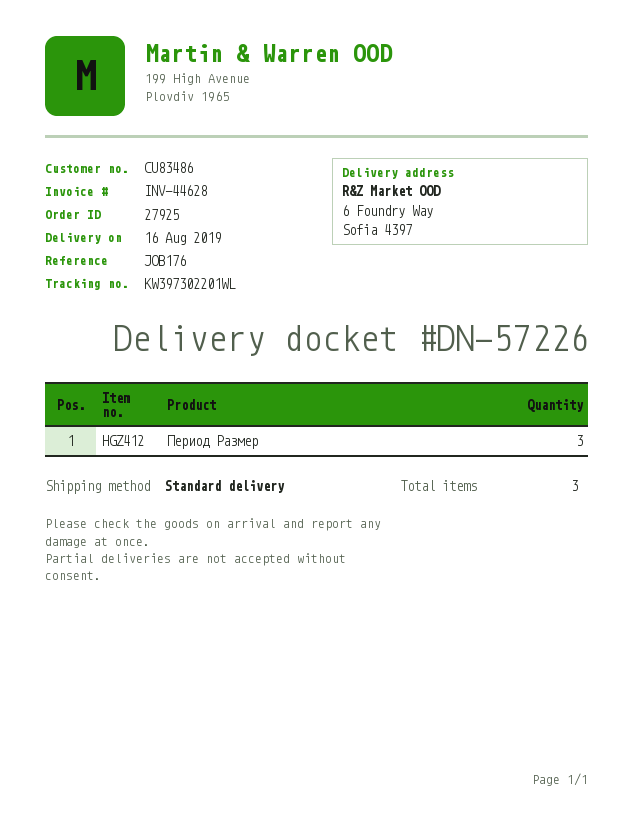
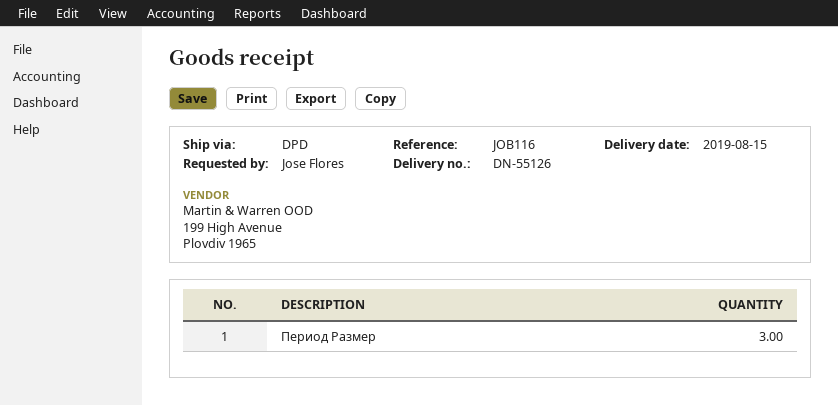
delivery note number: DN-57226 -> DN-55126
delivery date: 2019-08-16 -> 2019-08-15
reference: JOB176 -> JOB116
shipping method: standard -> DPD

